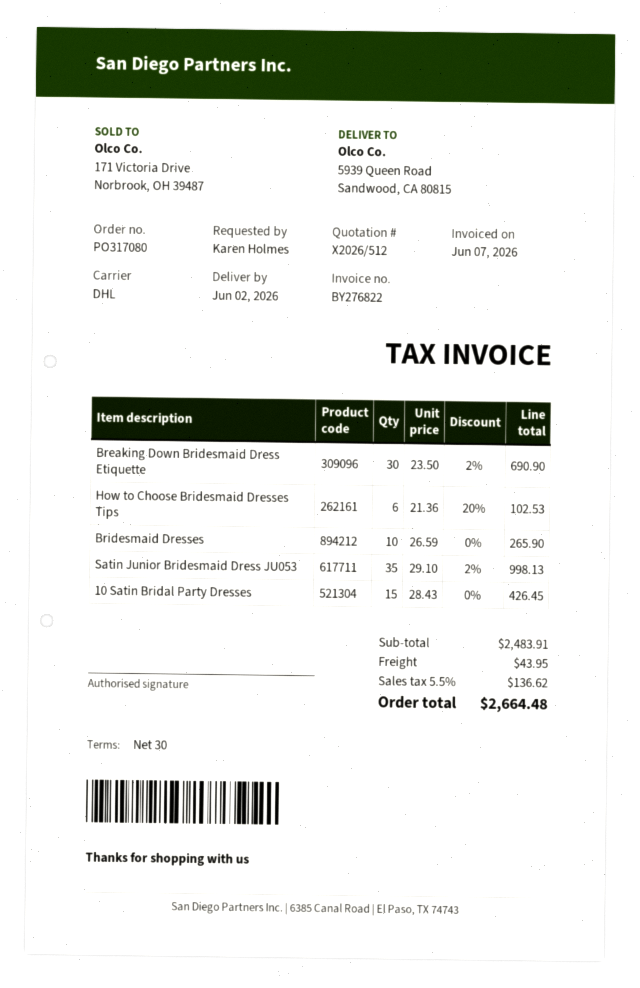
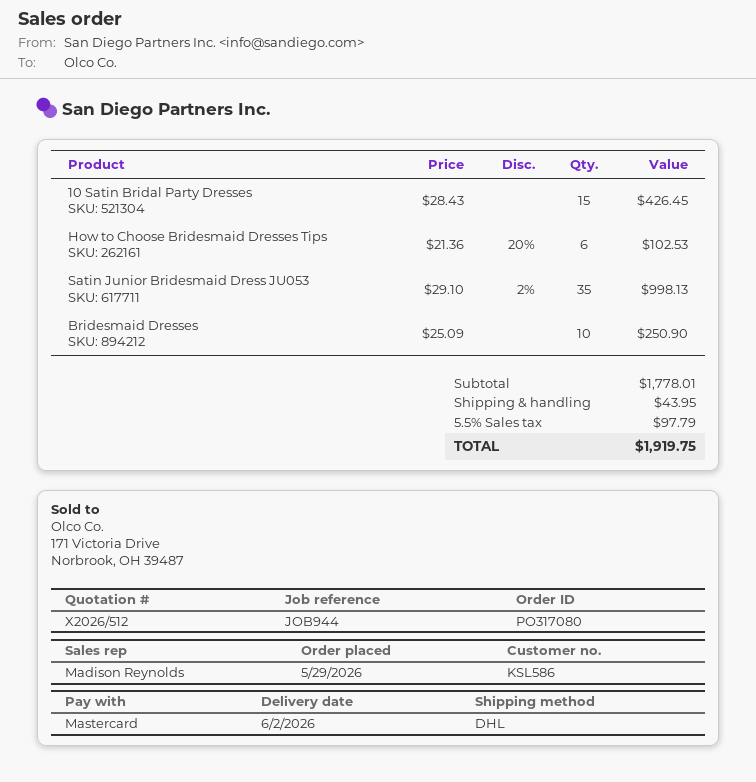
Breaking Down Bridesmaid Dress Etiquette: 30 x 23.50 - 2% = 690.90 -> none
Bridesmaid Dresses: 10 x 26.59 = 265.90 -> 10 x 25.09 = 250.90
subtotal: 2483.91 -> 1778.01
tax: 5.5% = 136.62 -> 5.5% = 97.79
total: 2664.48 -> 1919.75

